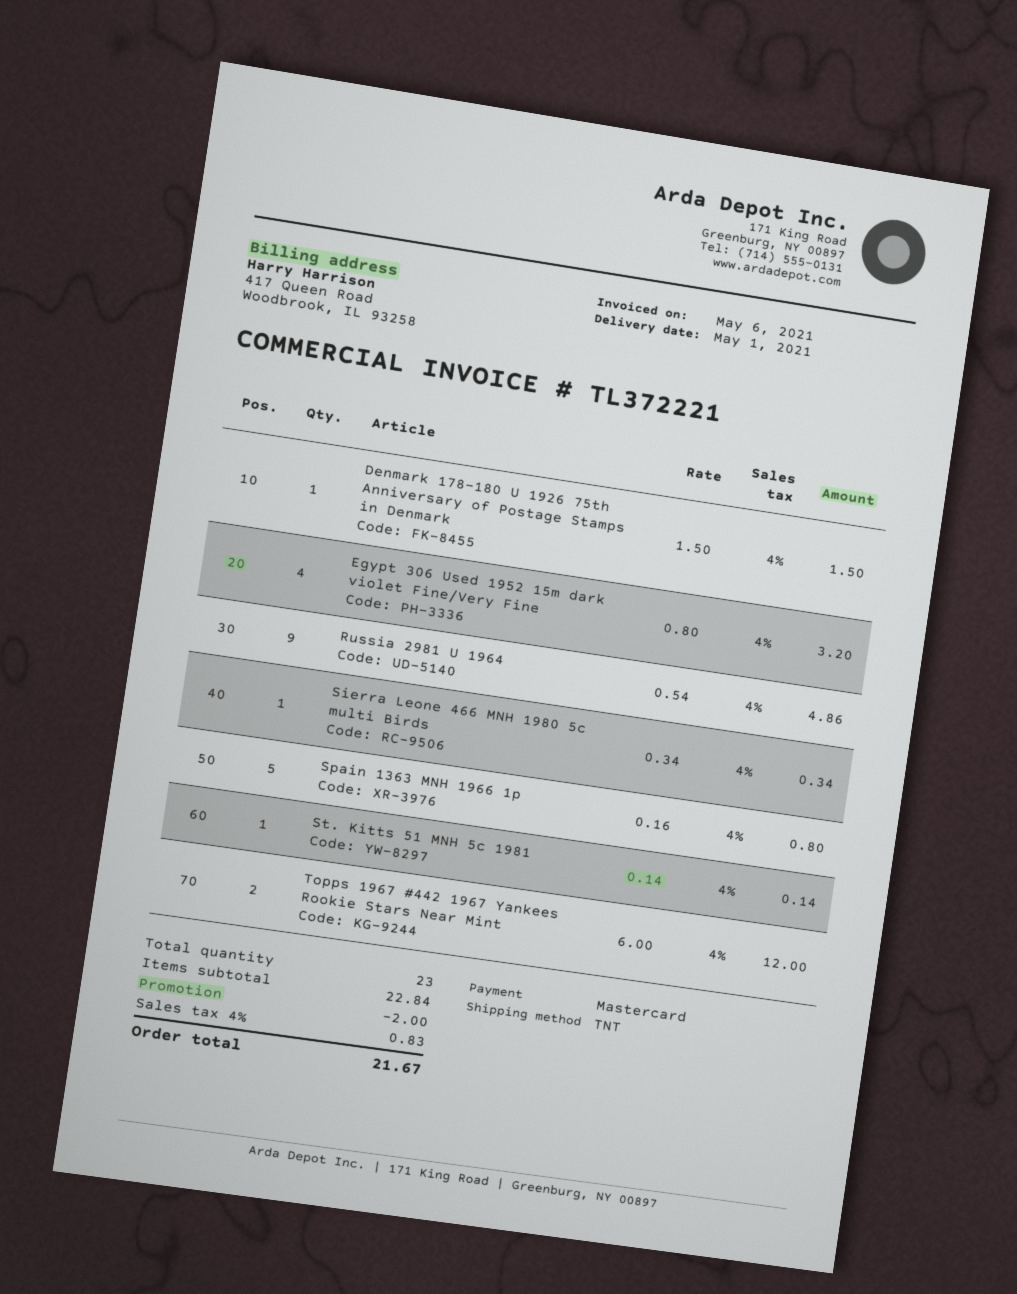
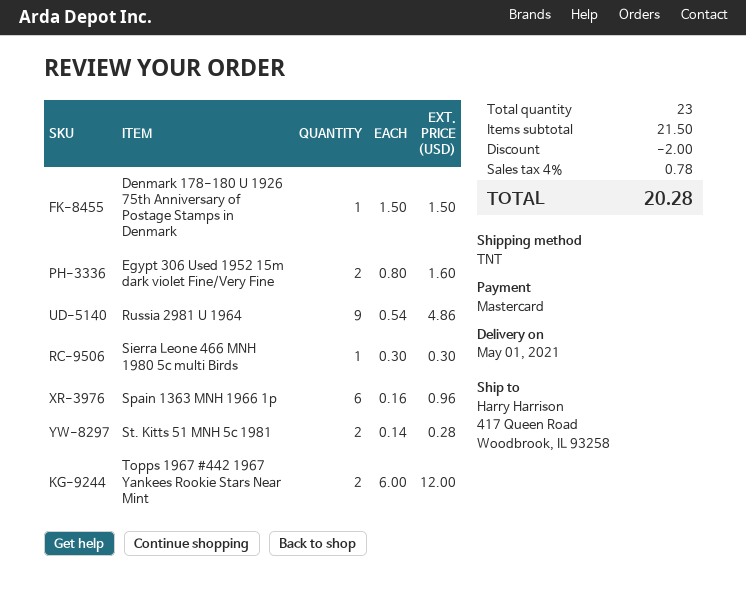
Egypt 306 Used 1952 15m dark violet Fine/Very Fine: 4 x 0.80 = 3.20 -> 2 x 0.80 = 1.60
Sierra Leone 466 MNH 1980 5c multi Birds: 1 x 0.34 = 0.34 -> 1 x 0.30 = 0.30
Spain 1363 MNH 1966 1p: 5 x 0.16 = 0.80 -> 6 x 0.16 = 0.96
St. Kitts 51 MNH 5c 1981: 1 x 0.14 = 0.14 -> 2 x 0.14 = 0.28
subtotal: 22.84 -> 21.50
tax: 4% = 0.83 -> 4% = 0.78
total: 21.67 -> 20.28

